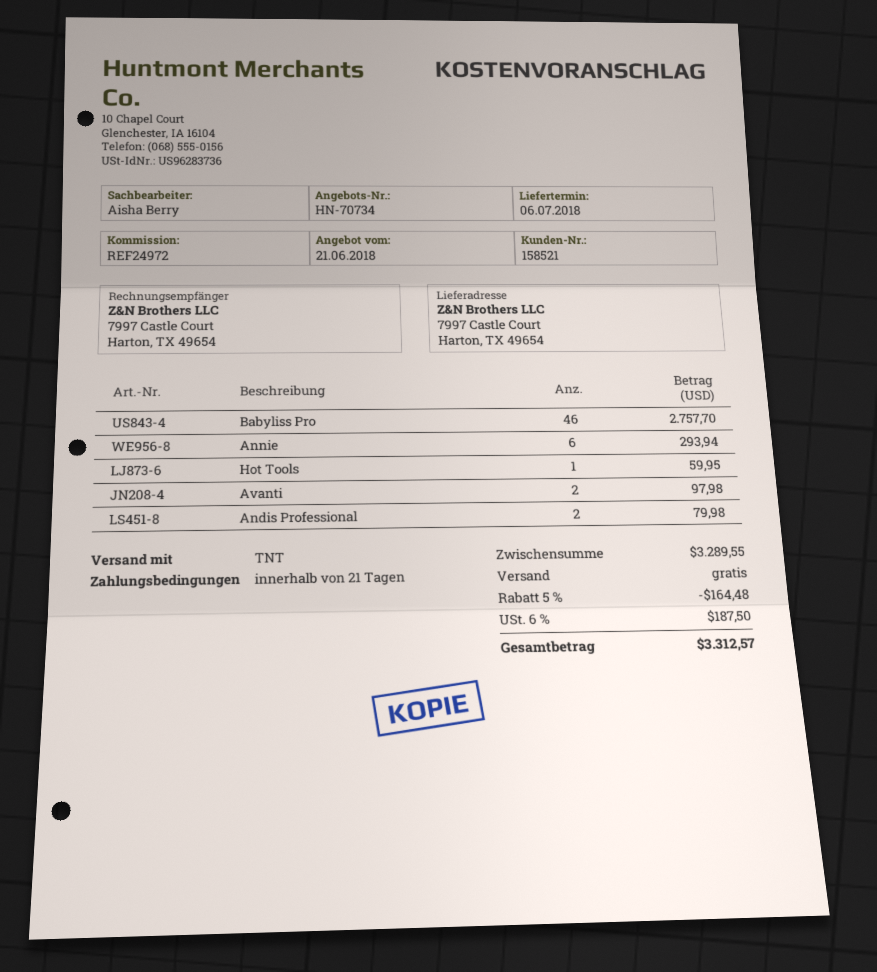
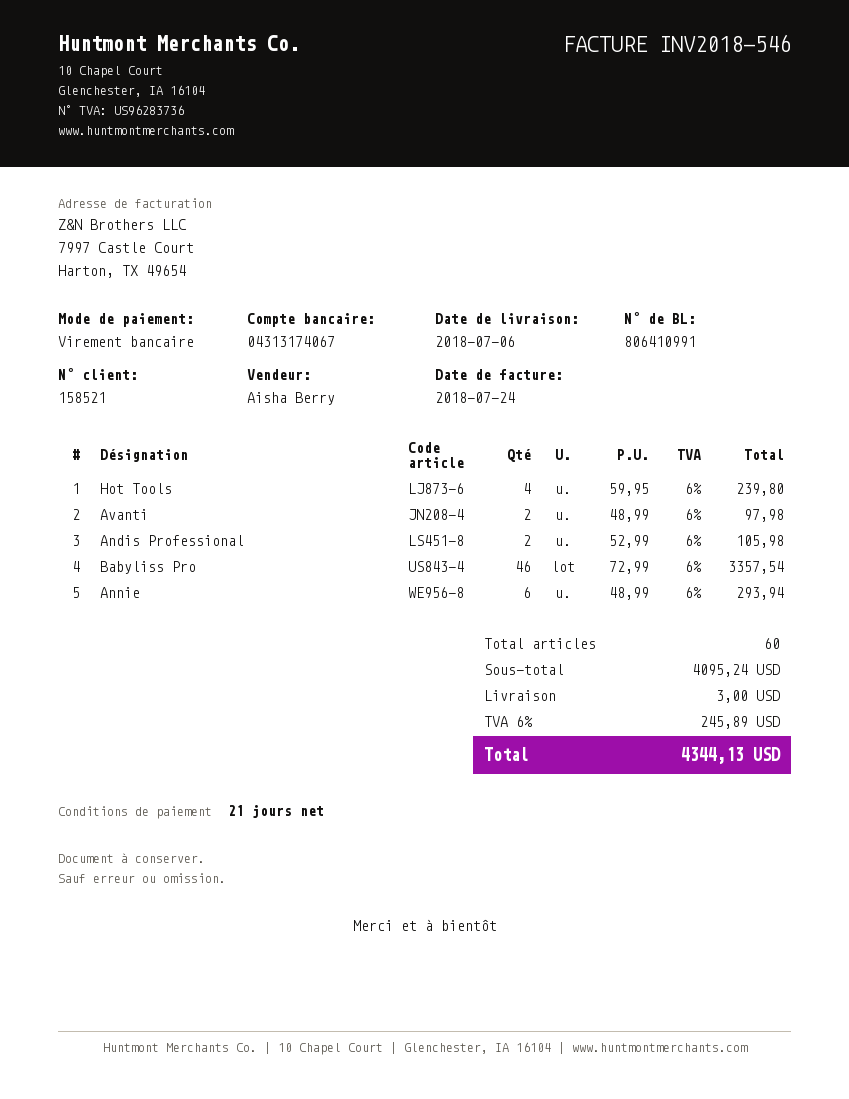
Babyliss Pro: 46 for 2757.70 -> 46 for 3357.54
Hot Tools: 1 for 59.95 -> 4 for 239.80
Andis Professional: 2 for 79.98 -> 2 for 105.98
subtotal: 3289.55 -> 4095.24
discount: 5% = 164.48 -> none
shipping: 0.00 -> 3.00
tax: 6% = 187.50 -> 6% = 245.89
total: 3312.57 -> 4344.13

